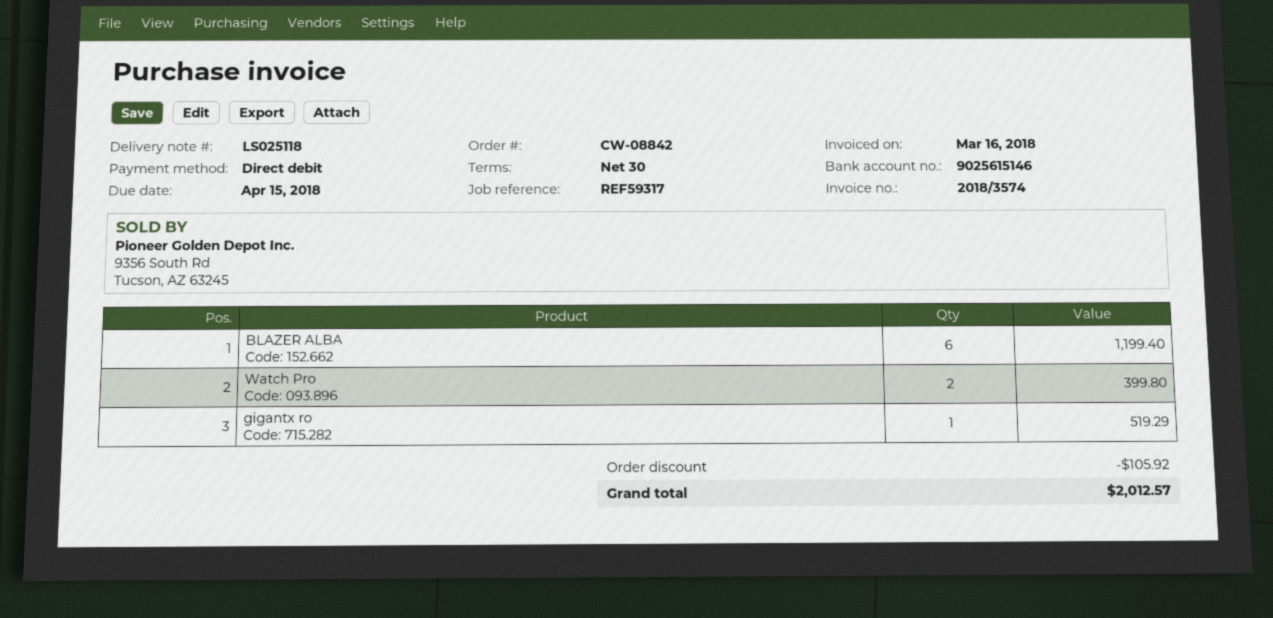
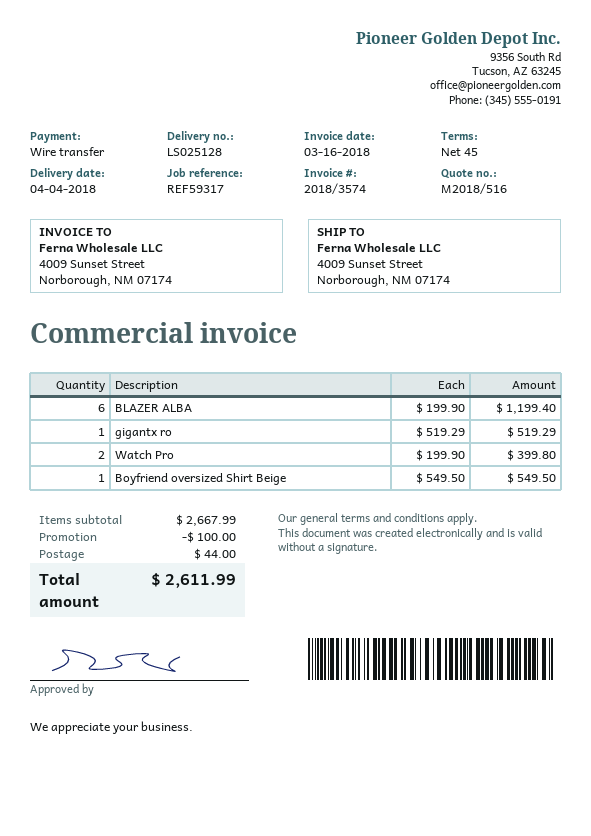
delivery note number: LS025118 -> LS025128
payment terms: 30 days -> 45 days
payment method: direct debit -> bank transfer
Boyfriend oversized Shirt Beige: none -> 1 for 549.50
discount: 105.92 -> 100.00
shipping: none -> 44.00
total: 2012.57 -> 2611.99

